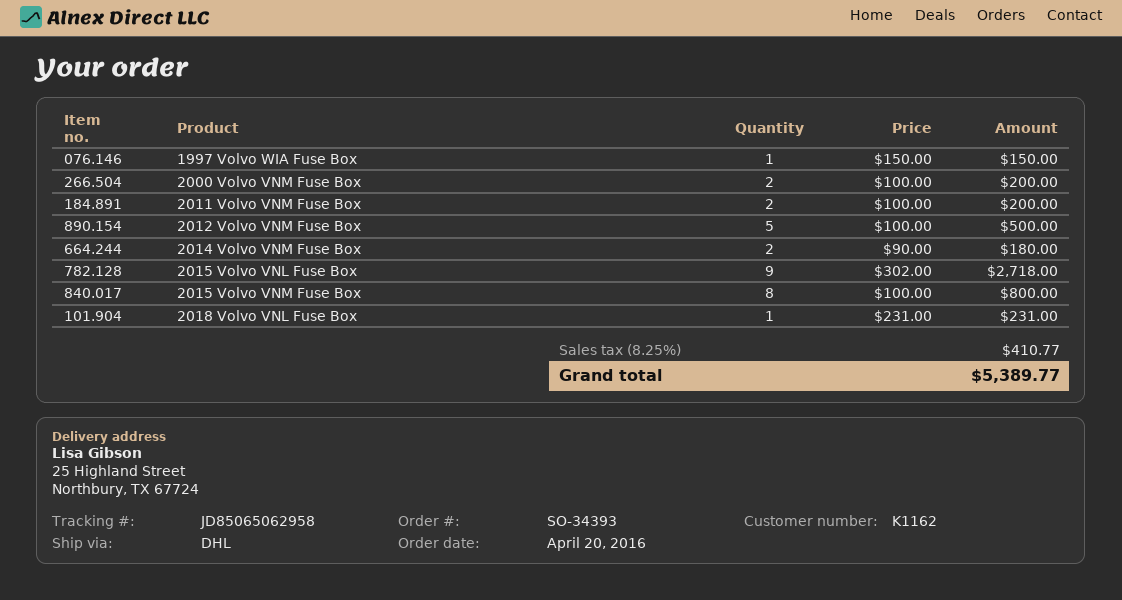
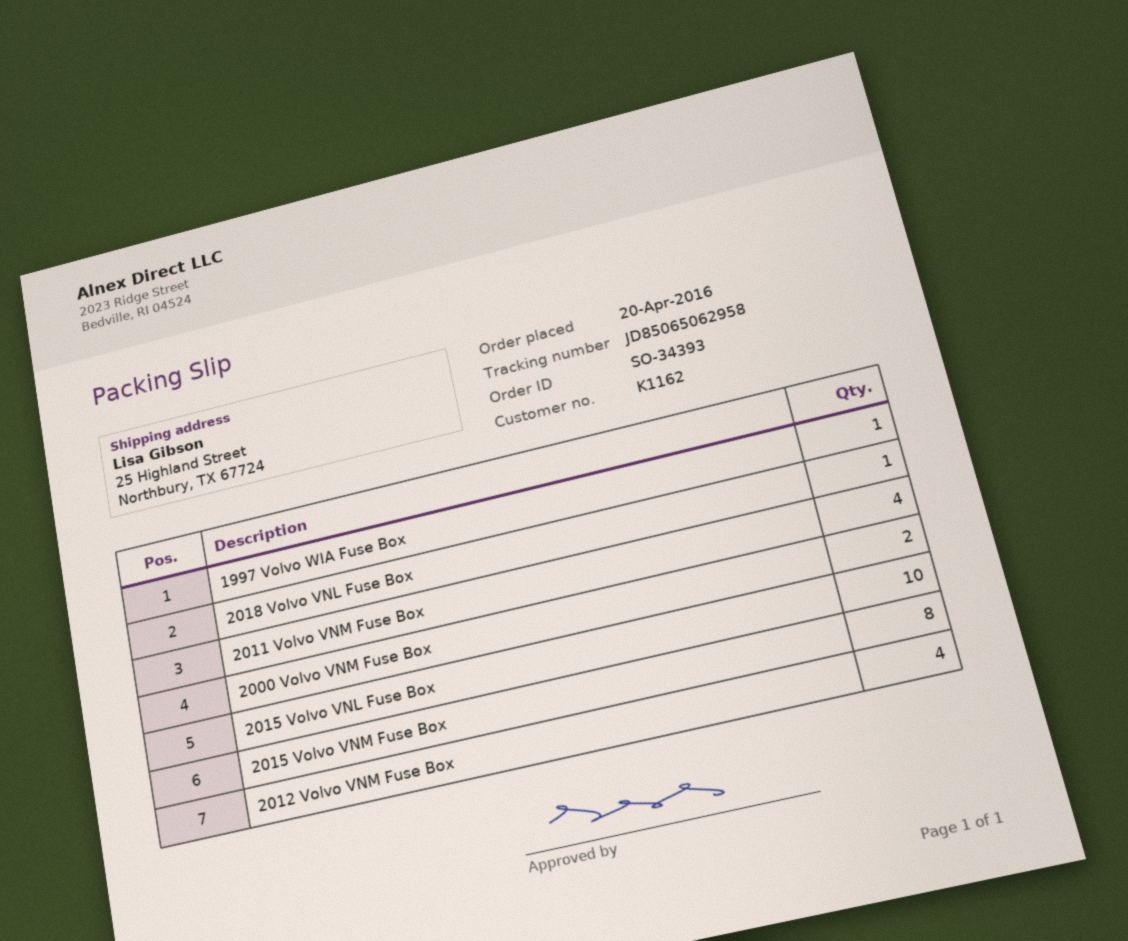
2011 Volvo VNM Fuse Box: 2 -> 4
2012 Volvo VNM Fuse Box: 5 -> 4
2014 Volvo VNM Fuse Box: 2 -> none
2015 Volvo VNL Fuse Box: 9 -> 10

